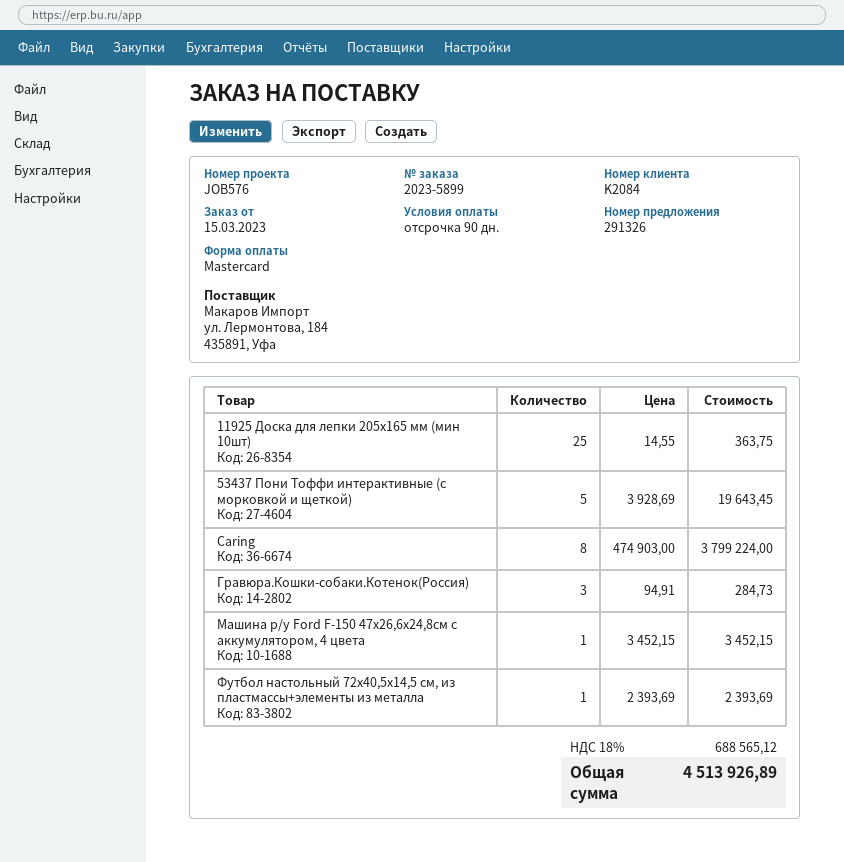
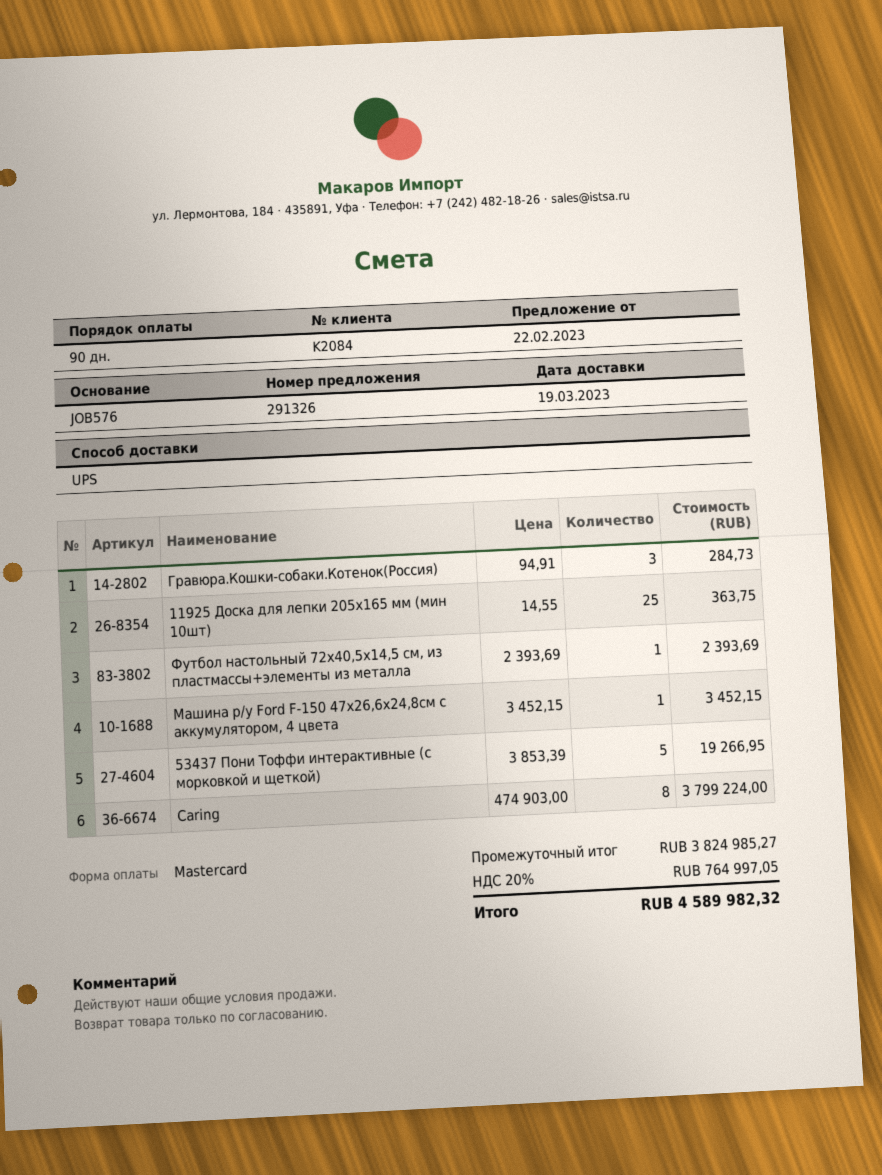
53437 Пони Тоффи интерактивные (с морковкой и щеткой): 5 x 3928.69 = 19643.45 -> 5 x 3853.39 = 19266.95
tax: 18% = 688565.12 -> 20% = 764997.05
total: 4513926.89 -> 4589982.32

